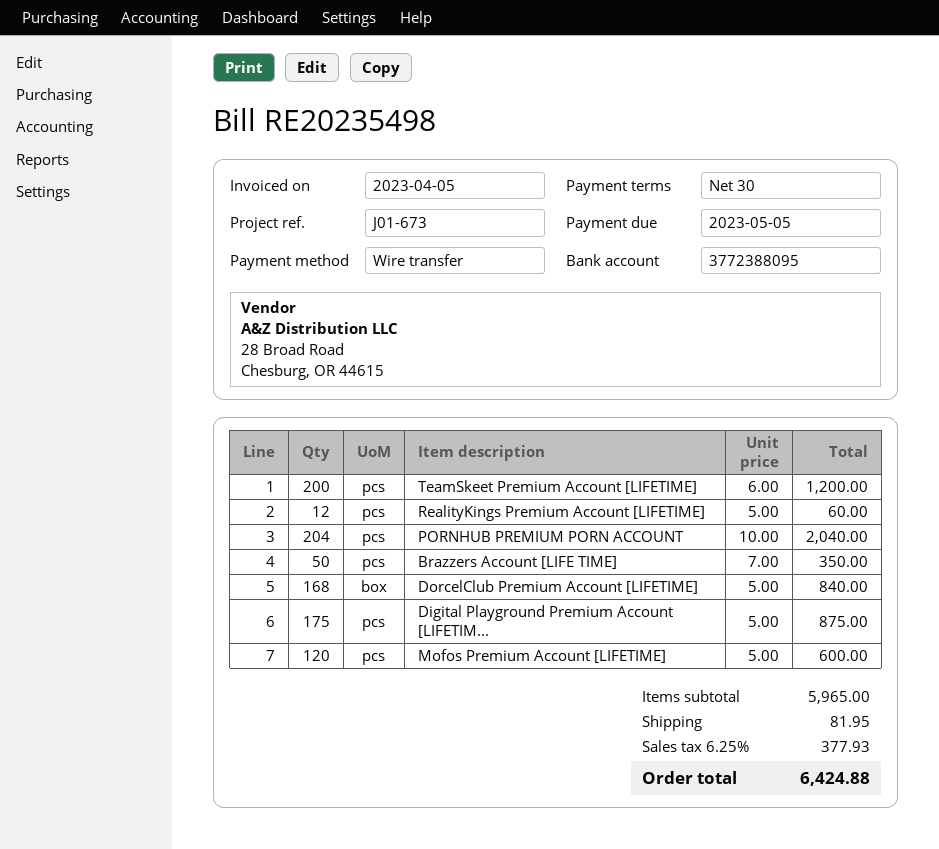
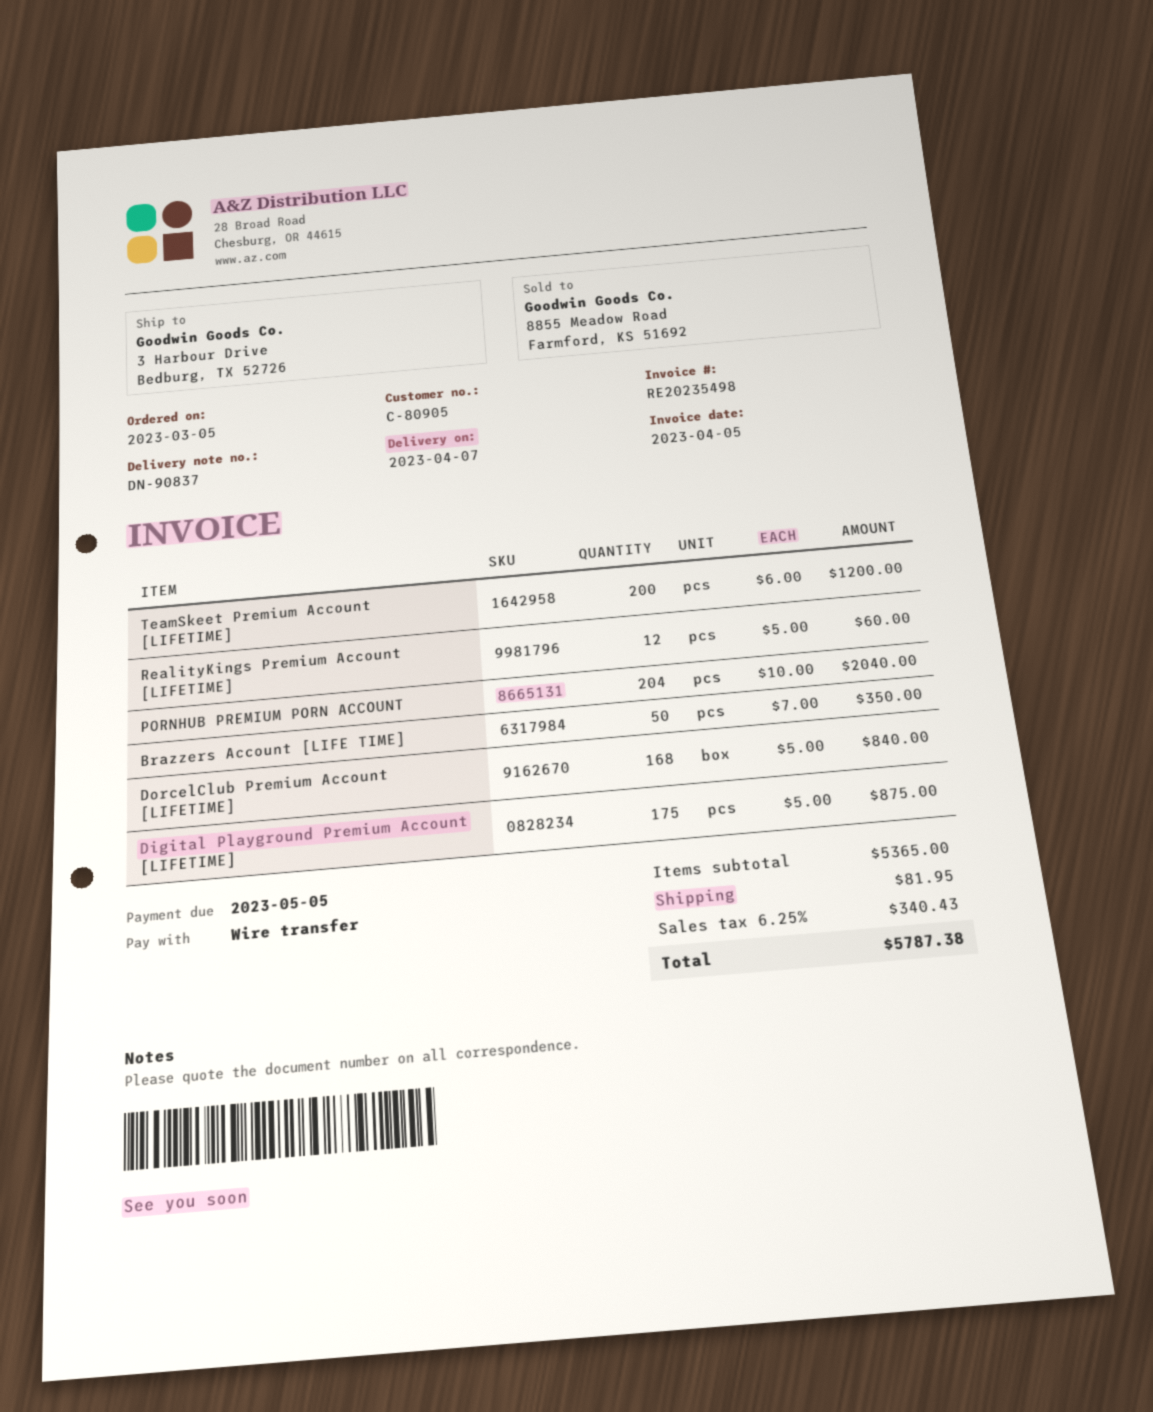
Mofos Premium Account [LIFETIME]: 120 x 5.00 = 600.00 -> none
subtotal: 5965.00 -> 5365.00
tax: 6.25% = 377.93 -> 6.25% = 340.43
total: 6424.88 -> 5787.38

